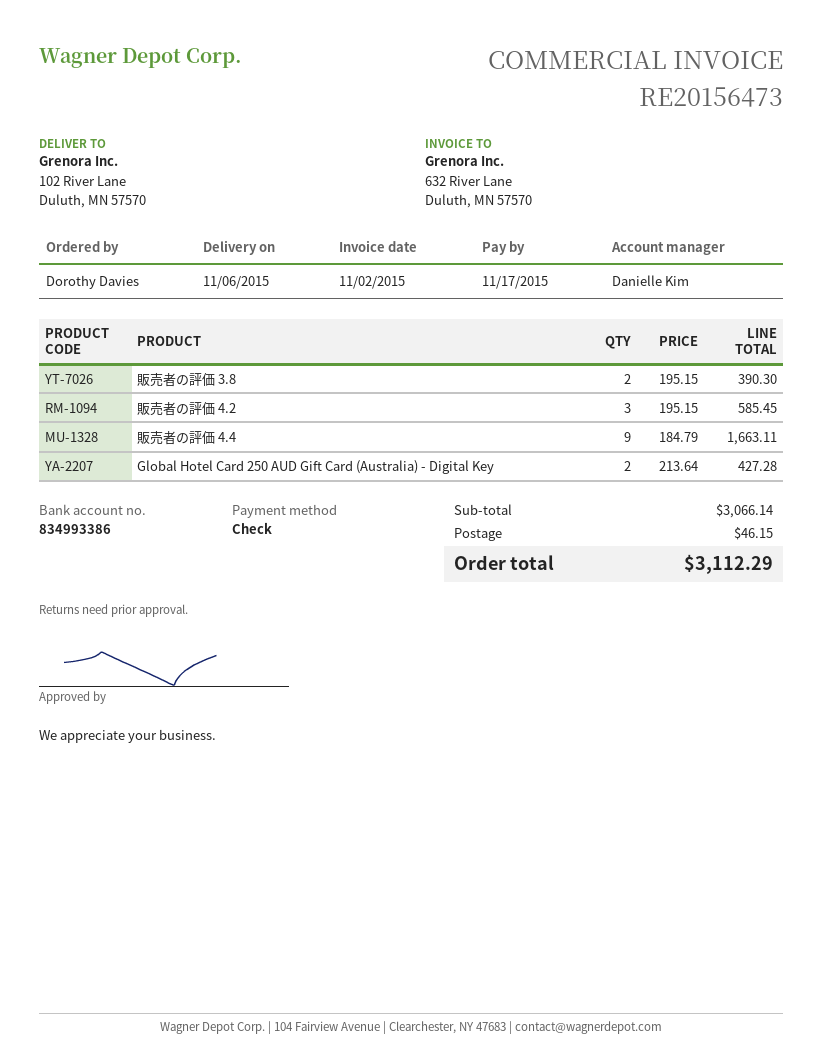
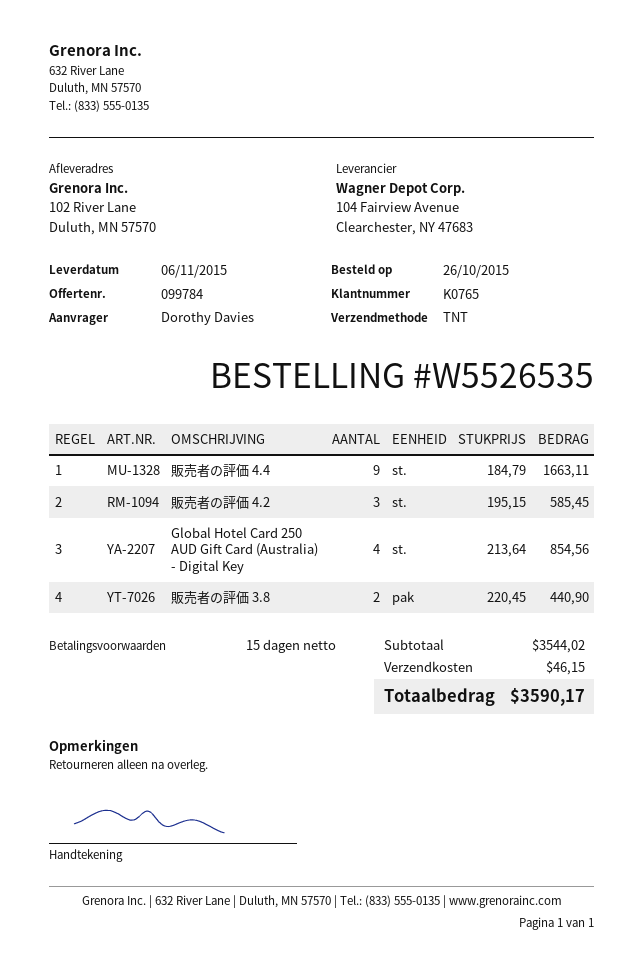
販売者の評価 3.8: 2 x 195.15 = 390.30 -> 2 x 220.45 = 440.90
Global Hotel Card 250 AUD Gift Card (Australia) - Digital Key: 2 x 213.64 = 427.28 -> 4 x 213.64 = 854.56
subtotal: 3066.14 -> 3544.02
total: 3112.29 -> 3590.17

